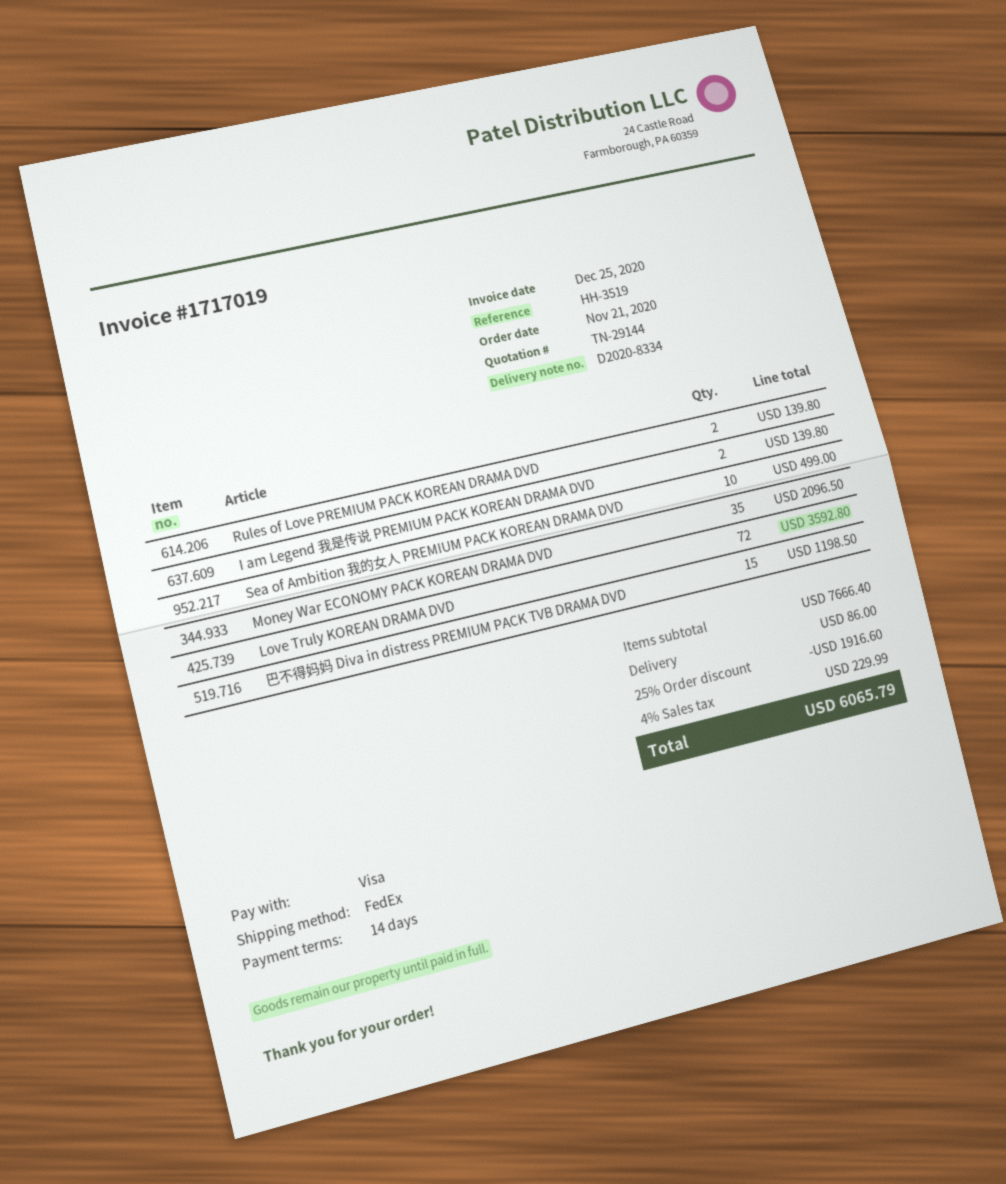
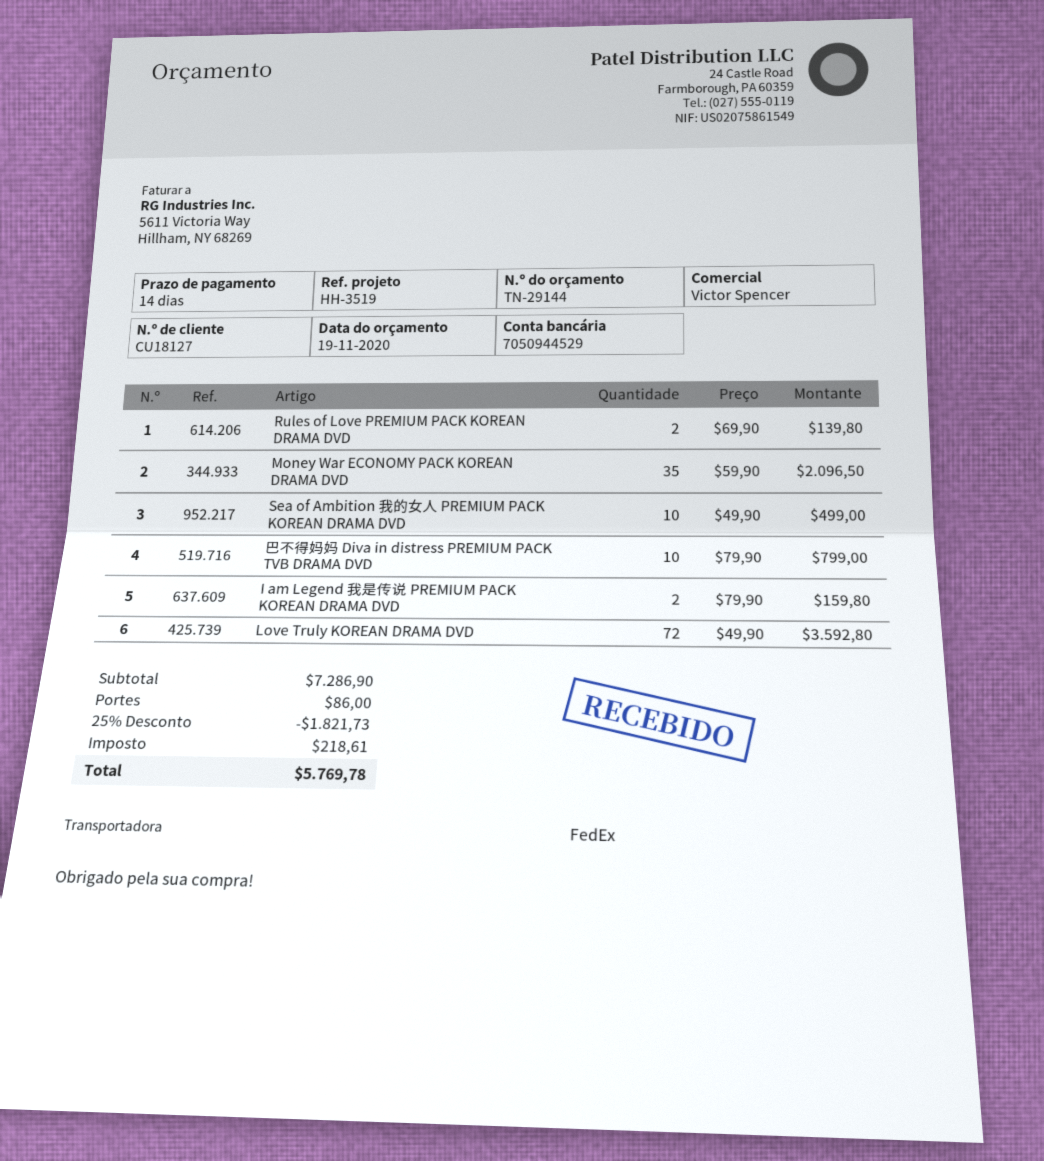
I am Legend 我是传说 PREMIUM PACK KOREAN DRAMA DVD: 2 for 139.80 -> 2 for 159.80
巴不得妈妈 Diva in distress PREMIUM PACK TVB DRAMA DVD: 15 for 1198.50 -> 10 for 799.00
subtotal: 7666.40 -> 7286.90
discount: 25% = 1916.60 -> 25% = 1821.73
tax: 229.99 -> 218.61
total: 6065.79 -> 5769.78

